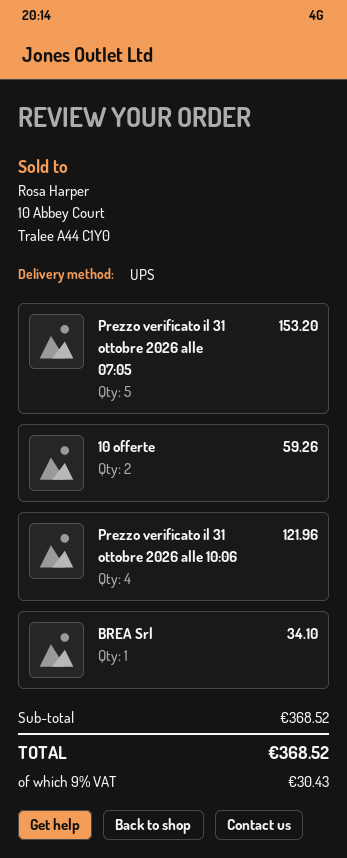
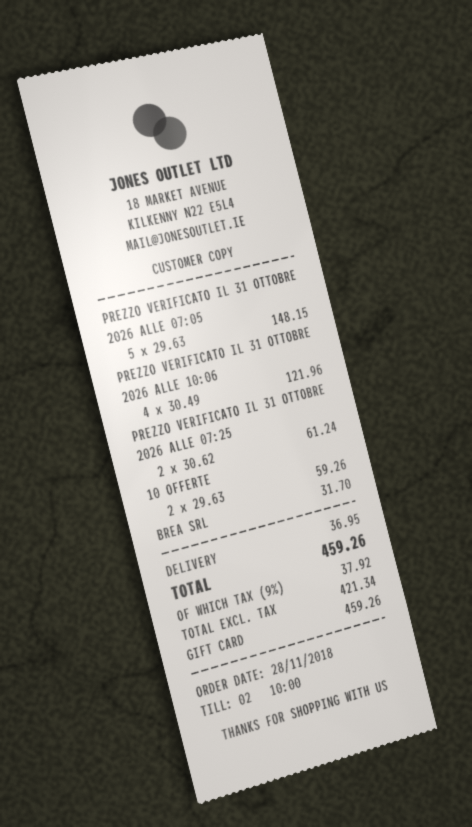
Prezzo verificato il 31 ottobre 2026 alle 07:05: 5 for 153.20 -> 5 for 148.15
BREA Srl: 1 for 34.10 -> 1 for 31.70
PREZZO VERIFICATO IL 31 OTTOBRE 2026 ALLE 07:25: none -> 2 for 61.24
shipping: none -> 36.95
tax: 9% = 30.43 -> 9% = 37.92
total: 368.52 -> 459.26

